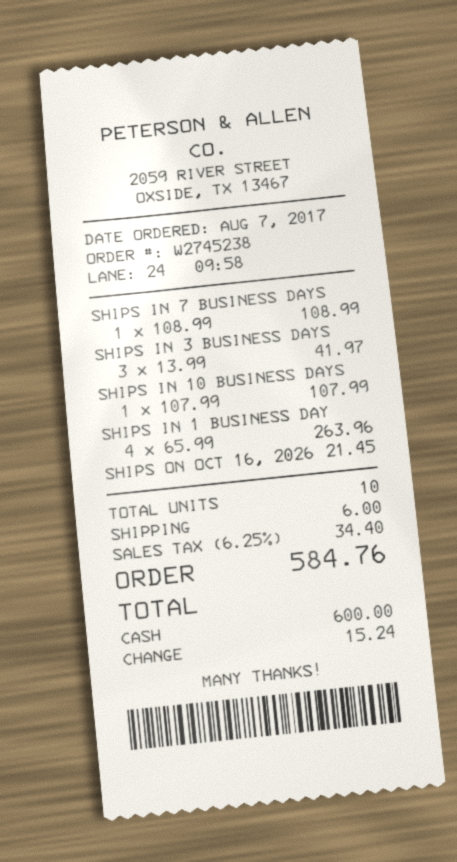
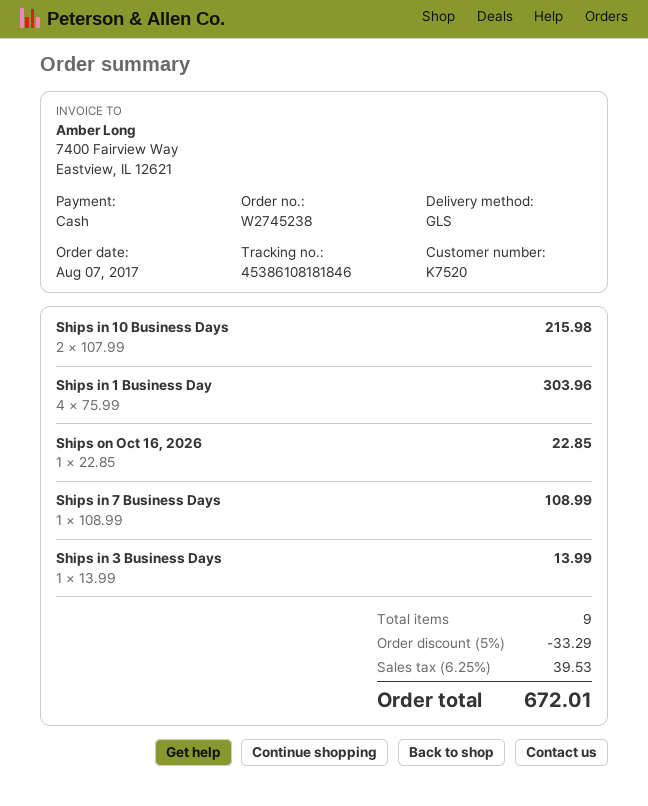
SHIPS IN 3 BUSINESS DAYS: 3 x 13.99 = 41.97 -> 1 x 13.99 = 13.99
SHIPS IN 10 BUSINESS DAYS: 1 x 107.99 = 107.99 -> 2 x 107.99 = 215.98
SHIPS IN 1 BUSINESS DAY: 4 x 65.99 = 263.96 -> 4 x 75.99 = 303.96
SHIPS ON OCT 16, 2026: 1 x 21.45 = 21.45 -> 1 x 22.85 = 22.85
total quantity: 10 -> 9
discount: none -> 5% = 33.29
shipping: 6.00 -> none
tax: 6.25% = 34.40 -> 6.25% = 39.53
total: 584.76 -> 672.01

